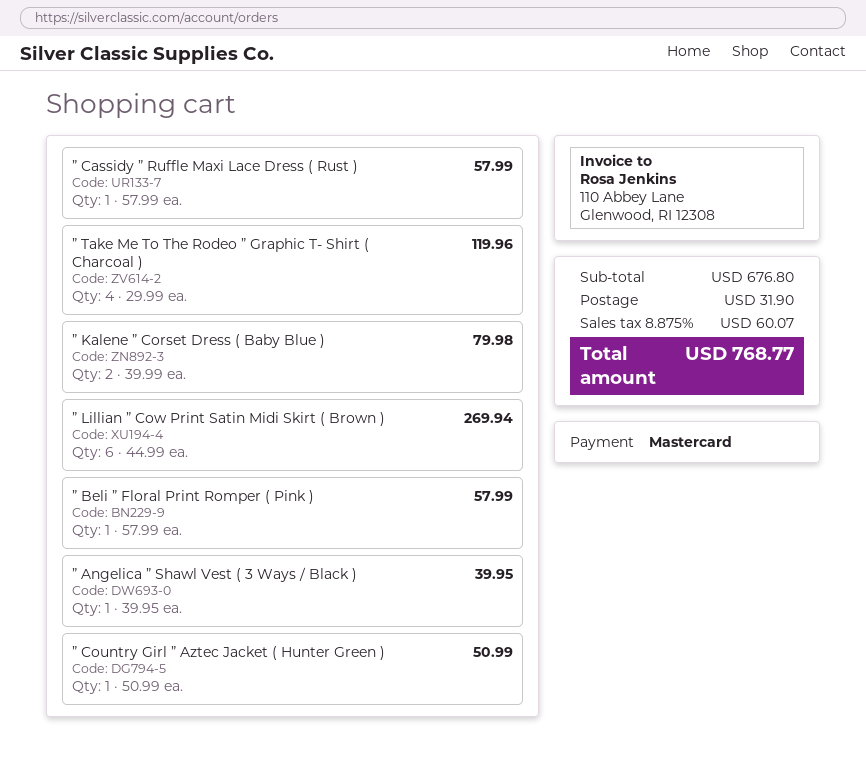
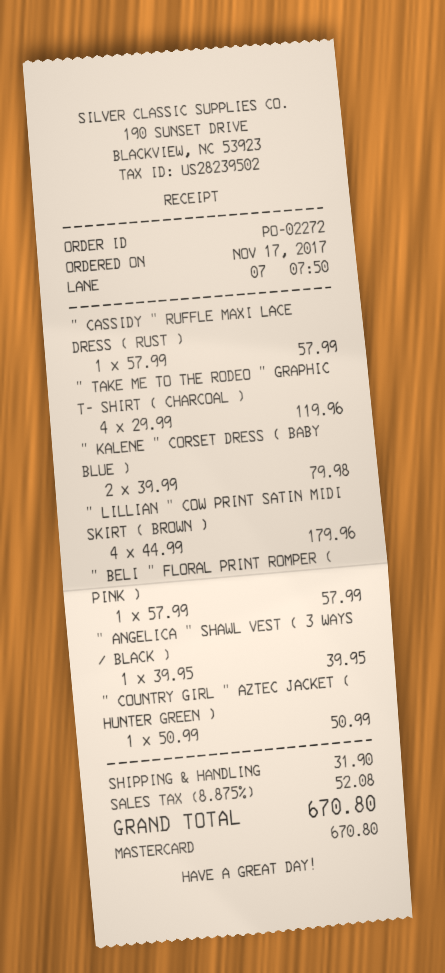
” Lillian ” Cow Print Satin Midi Skirt ( Brown ): 6 x 44.99 = 269.94 -> 4 x 44.99 = 179.96
tax: 8.875% = 60.07 -> 8.875% = 52.08
total: 768.77 -> 670.80

